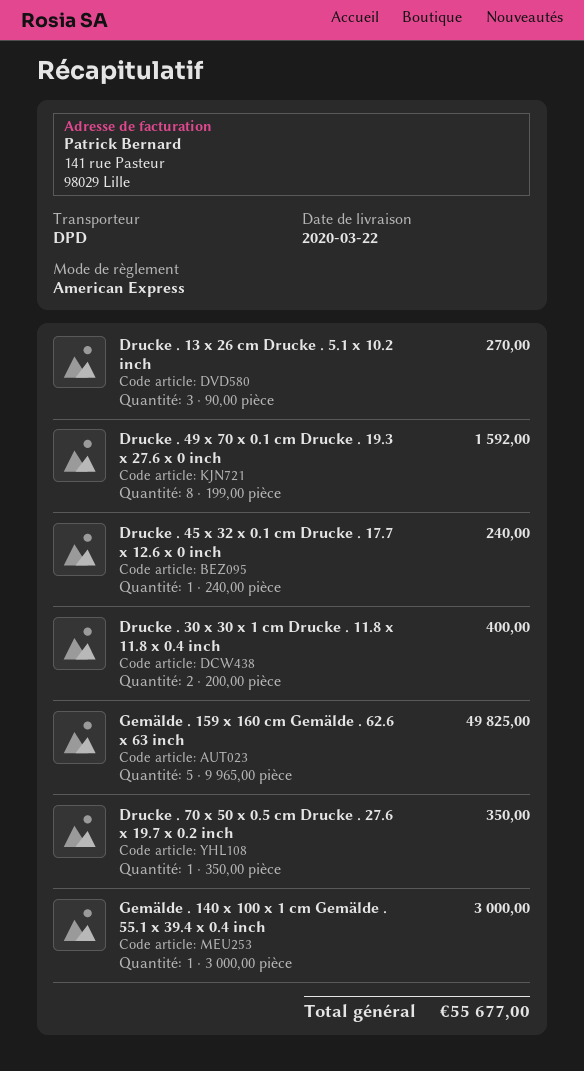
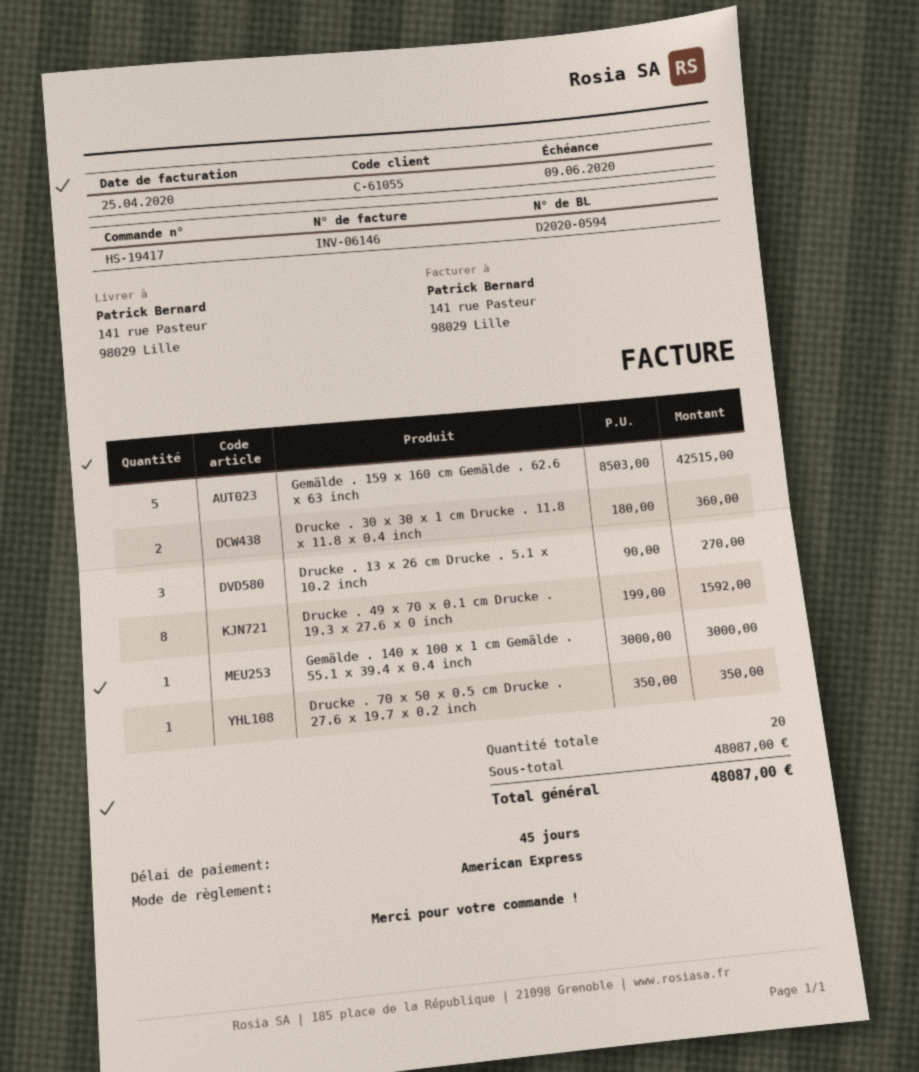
Drucke . 45 x 32 x 0.1 cm Drucke . 17.7 x 12.6 x 0 inch: 1 x 240.00 = 240.00 -> none
Drucke . 30 x 30 x 1 cm Drucke . 11.8 x 11.8 x 0.4 inch: 2 x 200.00 = 400.00 -> 2 x 180.00 = 360.00
Gemälde . 159 x 160 cm Gemälde . 62.6 x 63 inch: 5 x 9965.00 = 49825.00 -> 5 x 8503.00 = 42515.00
total: 55677.00 -> 48087.00

